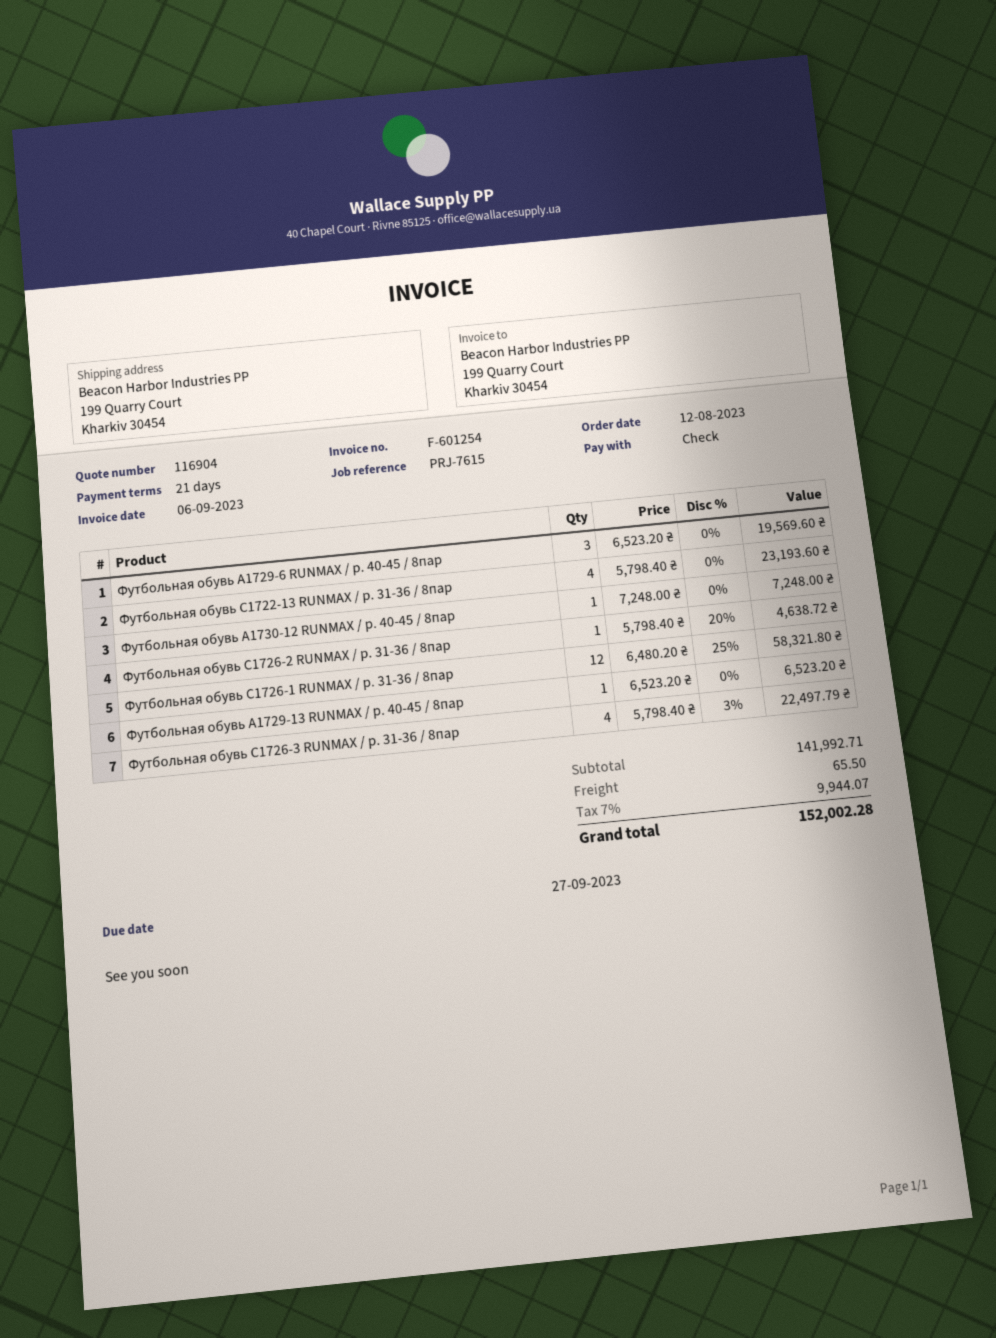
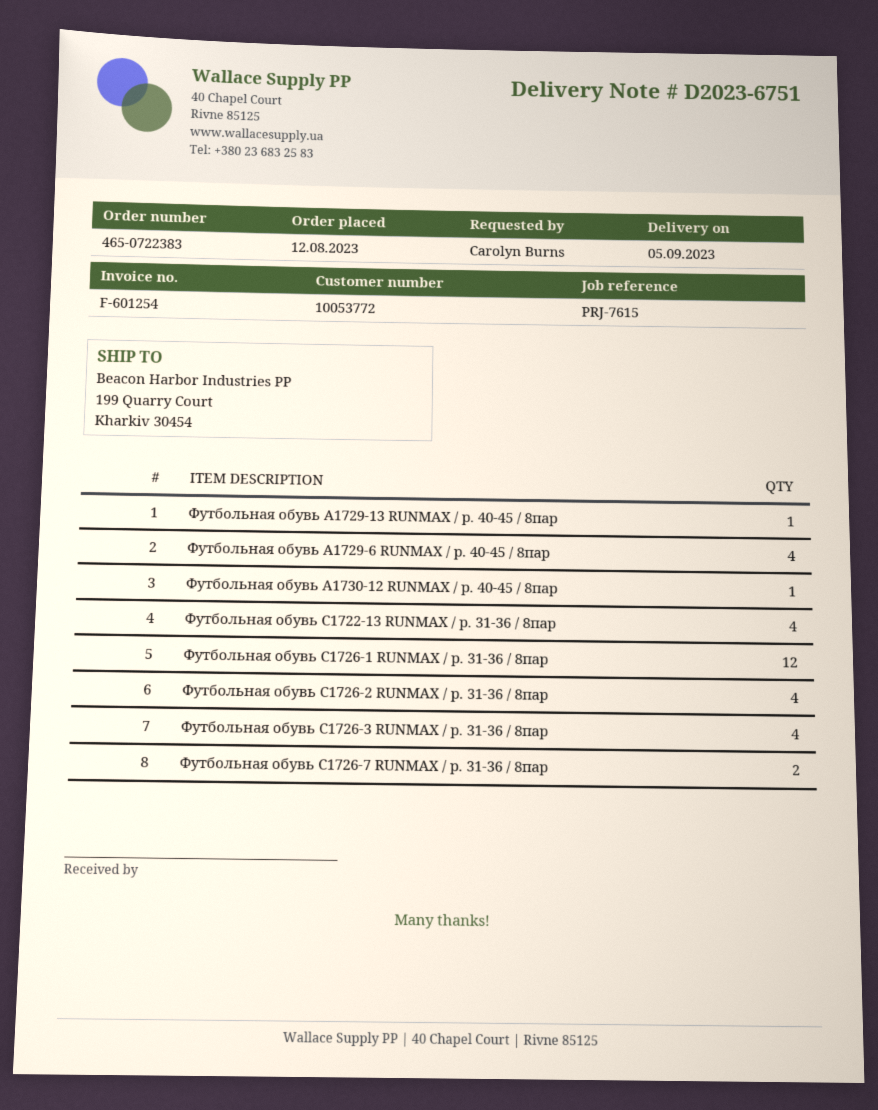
Футбольная обувь A1729-6 RUNMAX / p. 40-45 / 8пар: 3 -> 4
Футбольная обувь C1726-2 RUNMAX / p. 31-36 / 8пар: 1 -> 4
Футбольная обувь C1726-7 RUNMAX / p. 31-36 / 8пар: none -> 2

